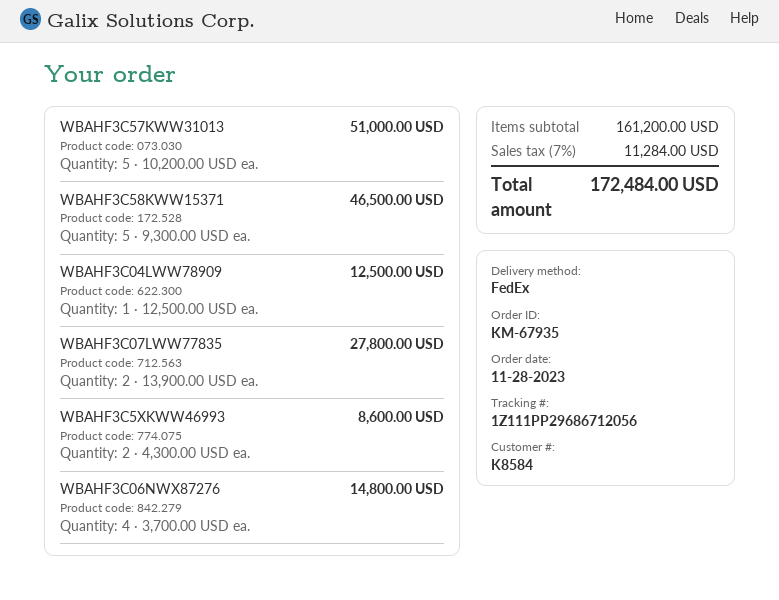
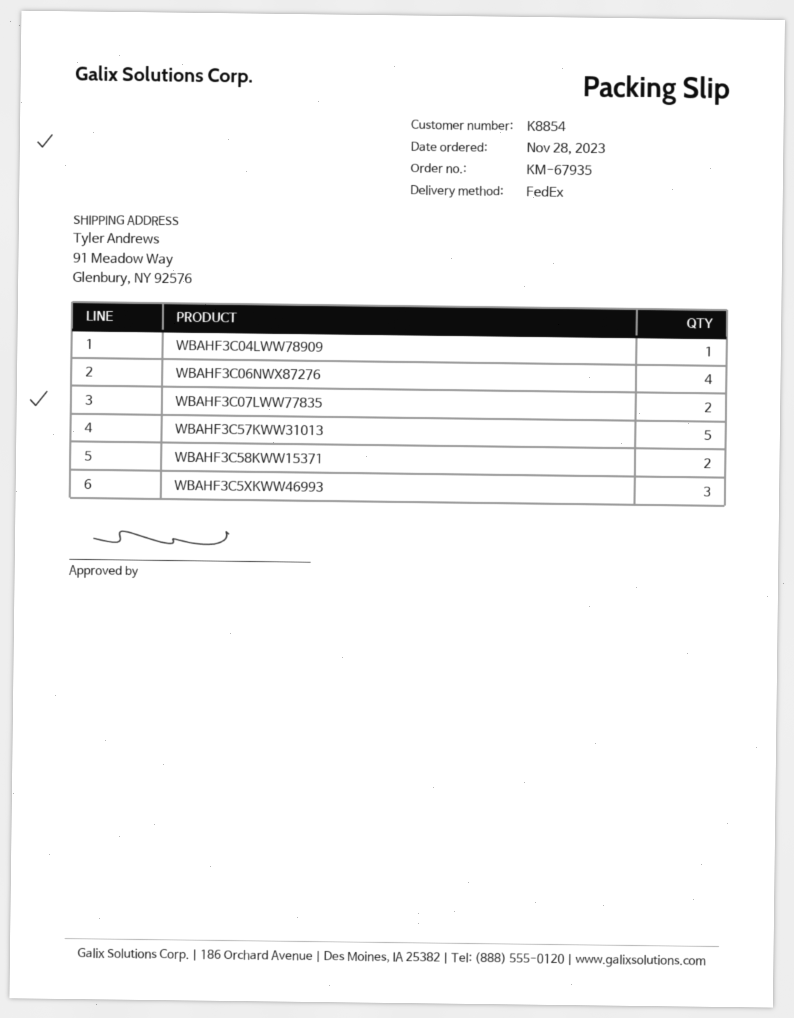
customer number: K8584 -> K8854
WBAHF3C58KWW15371: 5 -> 2
WBAHF3C5XKWW46993: 2 -> 3

